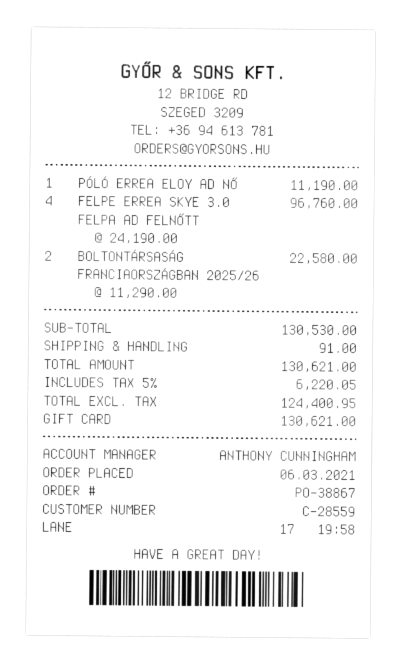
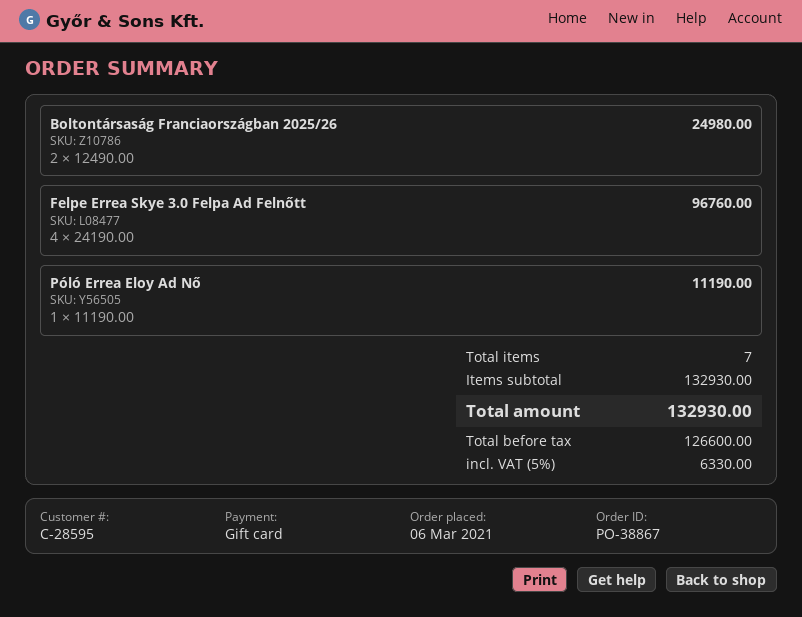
customer number: C-28559 -> C-28595
BOLTONTÁRSASÁG FRANCIAORSZÁGBAN 2025/26: 2 x 11290.00 = 22580.00 -> 2 x 12490.00 = 24980.00
subtotal: 130530.00 -> 132930.00
shipping: 91.00 -> none
net: 124400.95 -> 126600.00
tax: 5% = 6220.05 -> 5% = 6330.00
total: 130621.00 -> 132930.00

